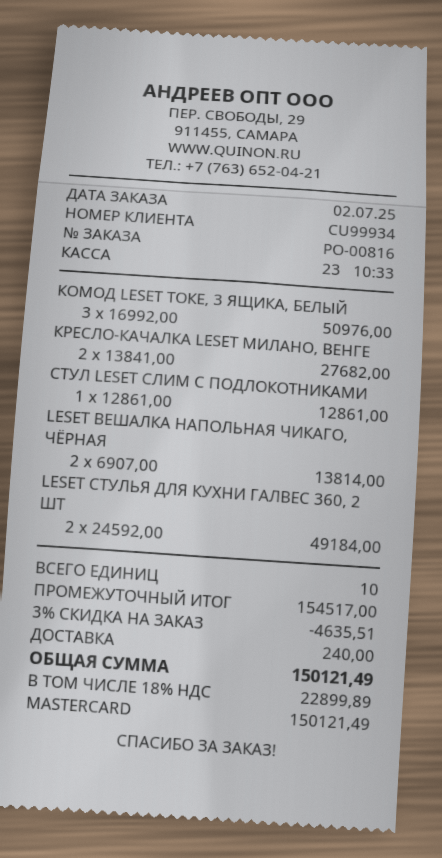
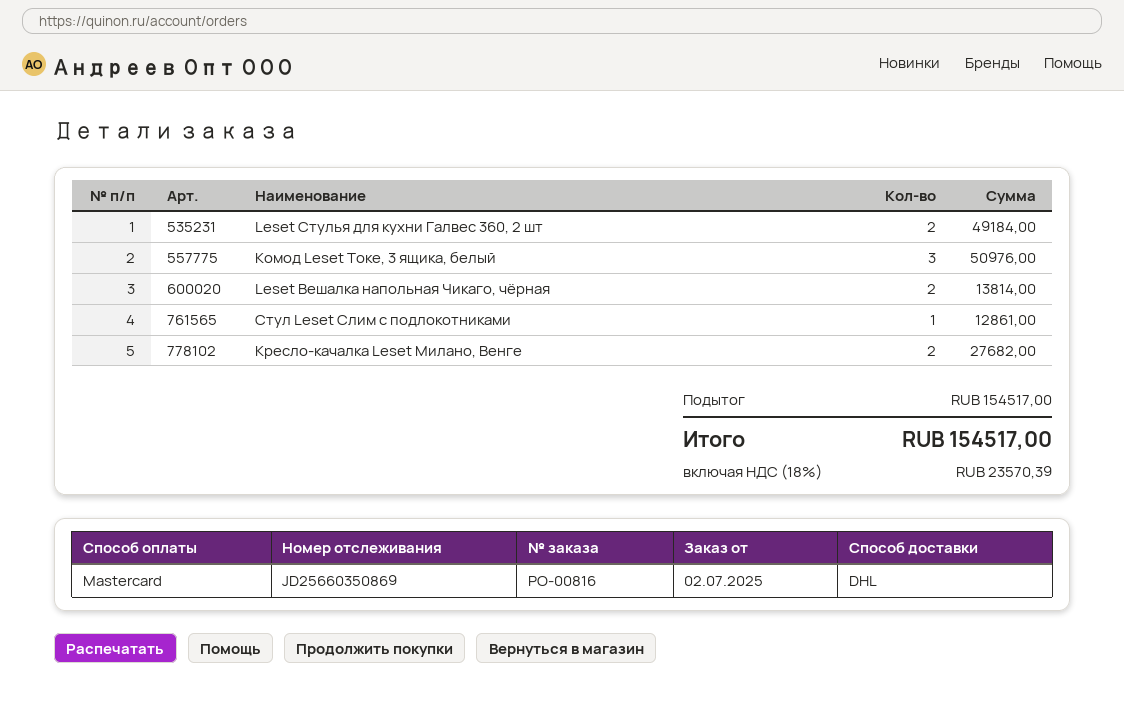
discount: 3% = 4635.51 -> none
shipping: 240.00 -> none
tax: 18% = 22899.89 -> 18% = 23570.39
total: 150121.49 -> 154517.00

